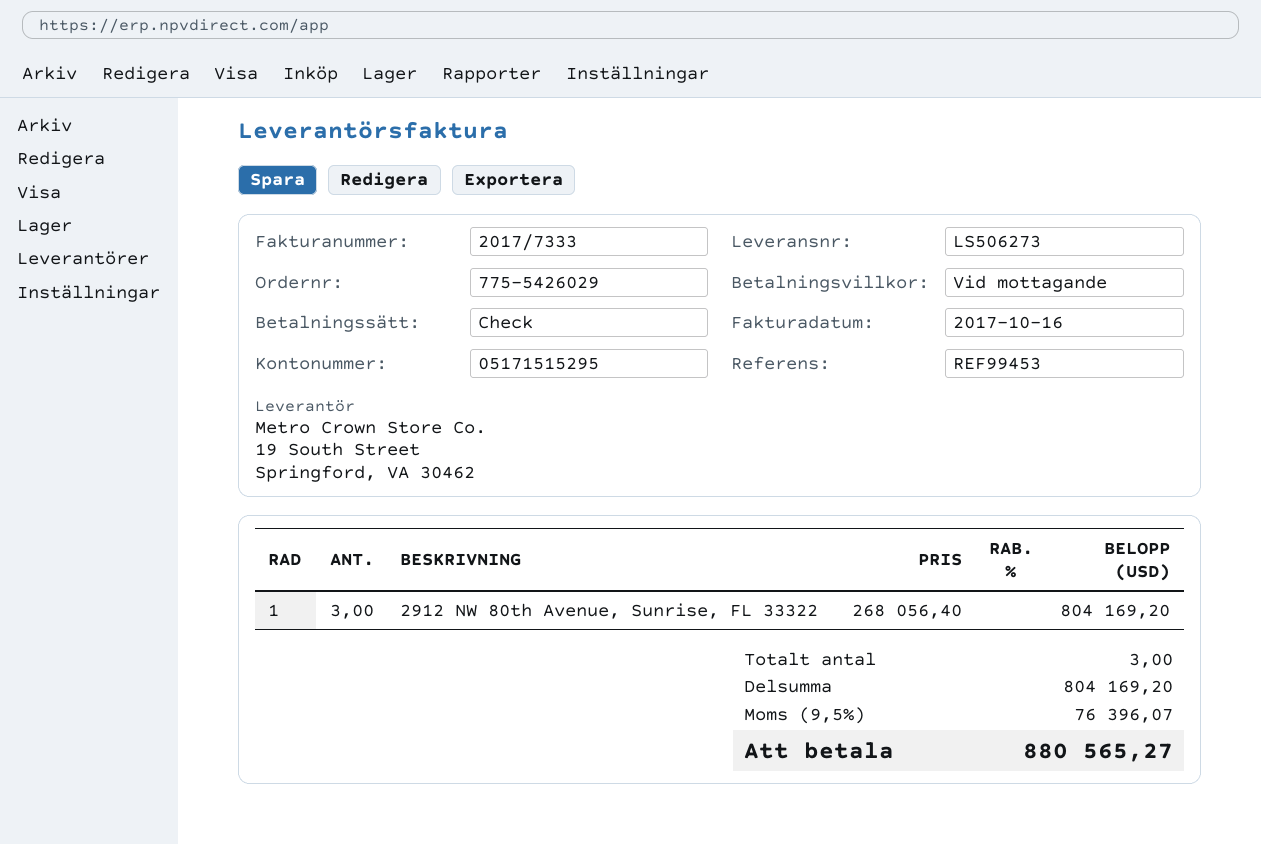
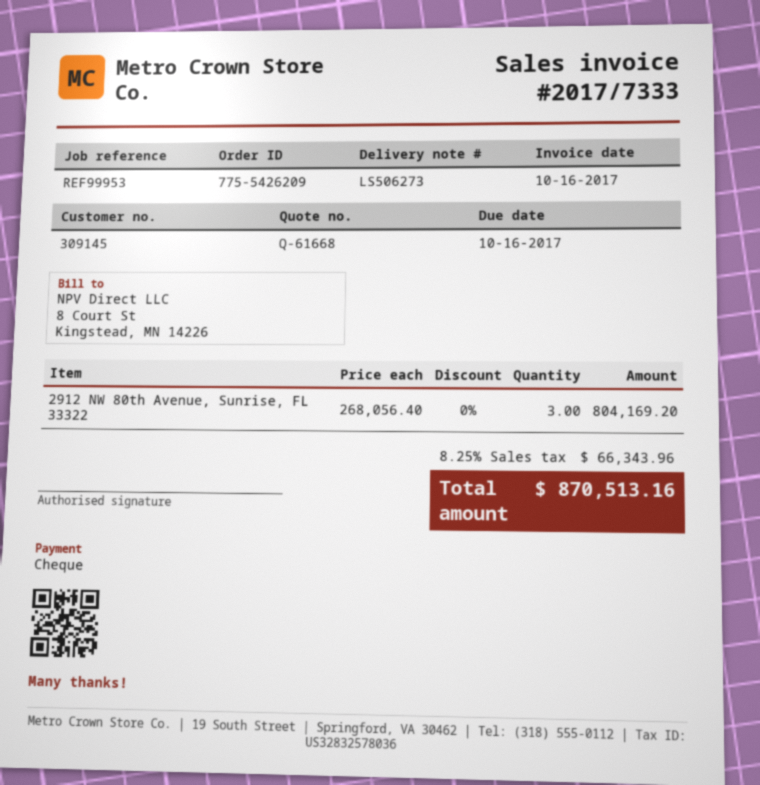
order number: 775-5426029 -> 775-5426209
reference: REF99453 -> REF99953
tax: 9.5% = 76396.07 -> 8.25% = 66343.96
total: 880565.27 -> 870513.16

